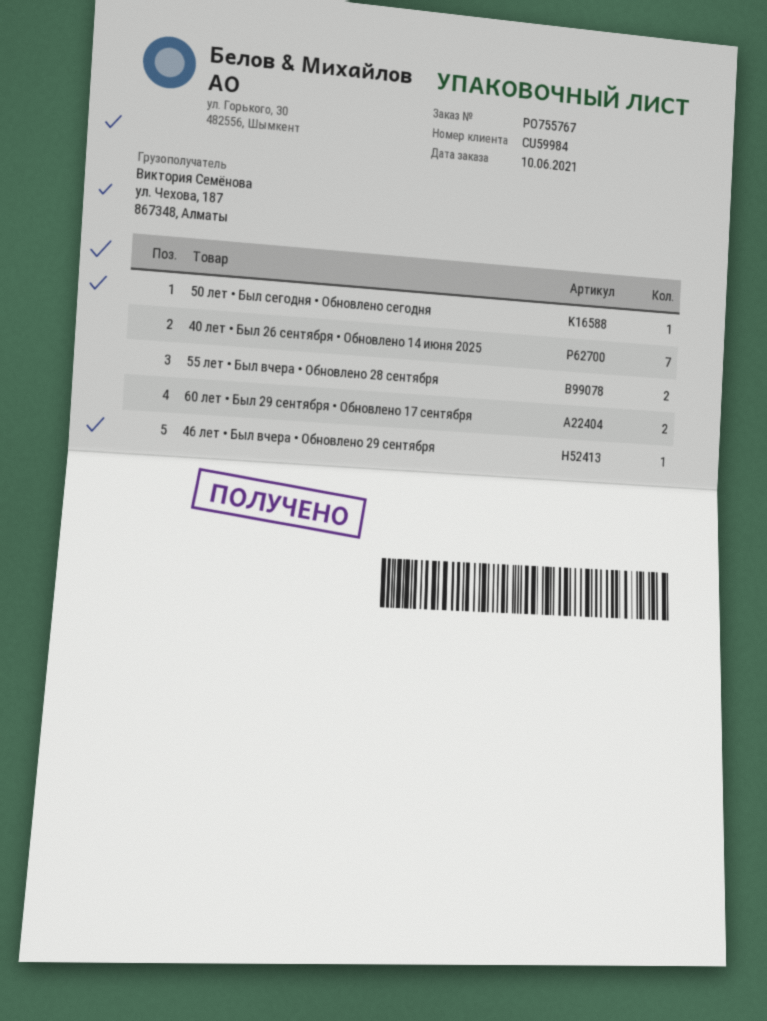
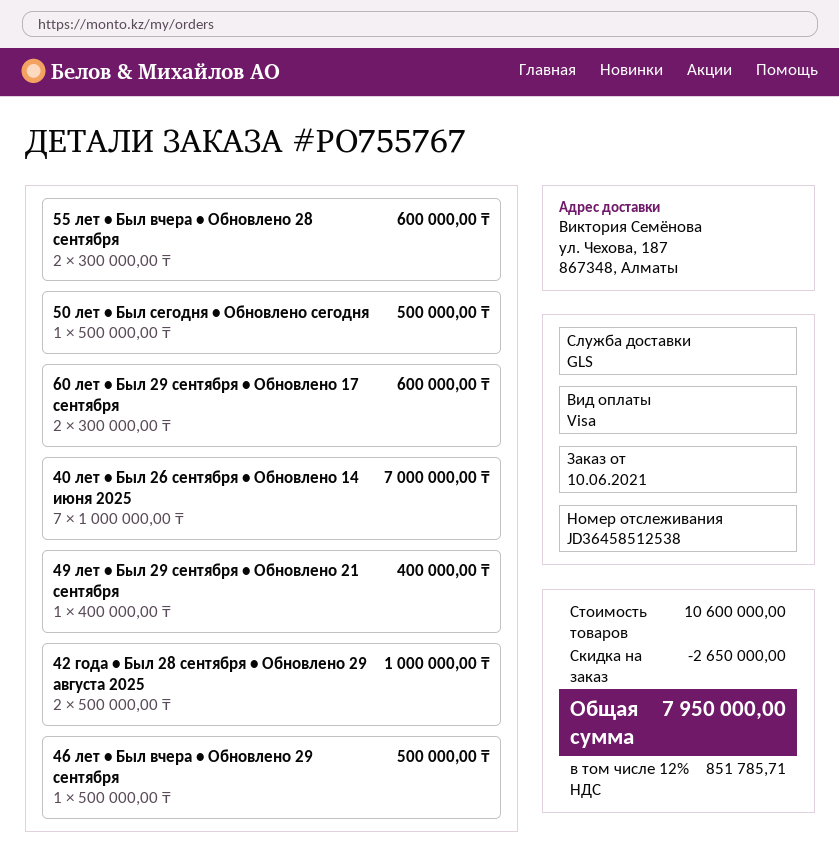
49 лет • Был 29 сентября • Обновлено 21 сентября: none -> 1
42 года • Был 28 сентября • Обновлено 29 августа 2025: none -> 2

